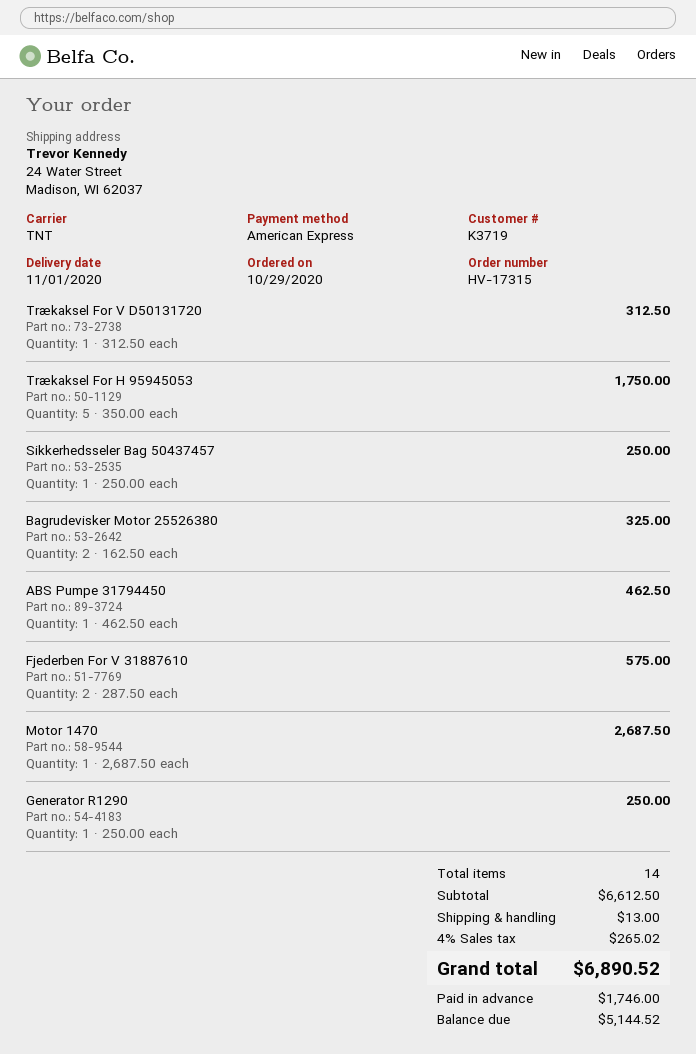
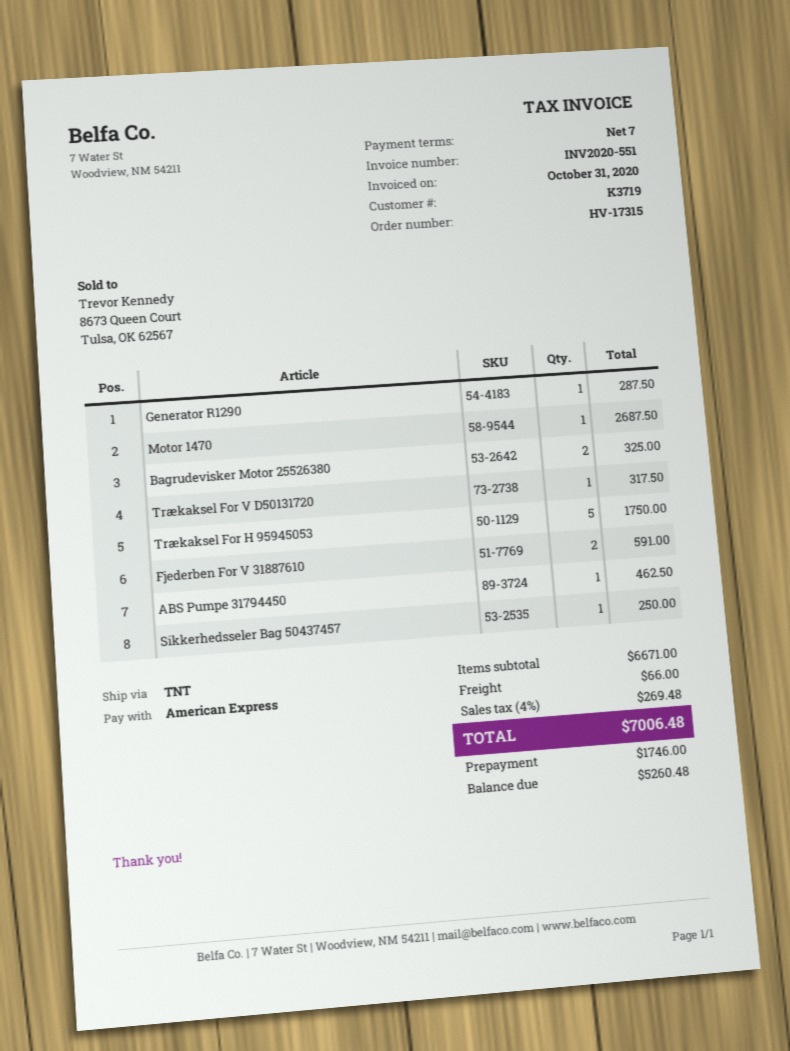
Trækaksel For V D50131720: 1 for 312.50 -> 1 for 317.50
Fjederben For V 31887610: 2 for 575.00 -> 2 for 591.00
Generator R1290: 1 for 250.00 -> 1 for 287.50
subtotal: 6612.50 -> 6671.00
shipping: 13.00 -> 66.00
tax: 4% = 265.02 -> 4% = 269.48
total: 6890.52 -> 7006.48
balance: 5144.52 -> 5260.48

